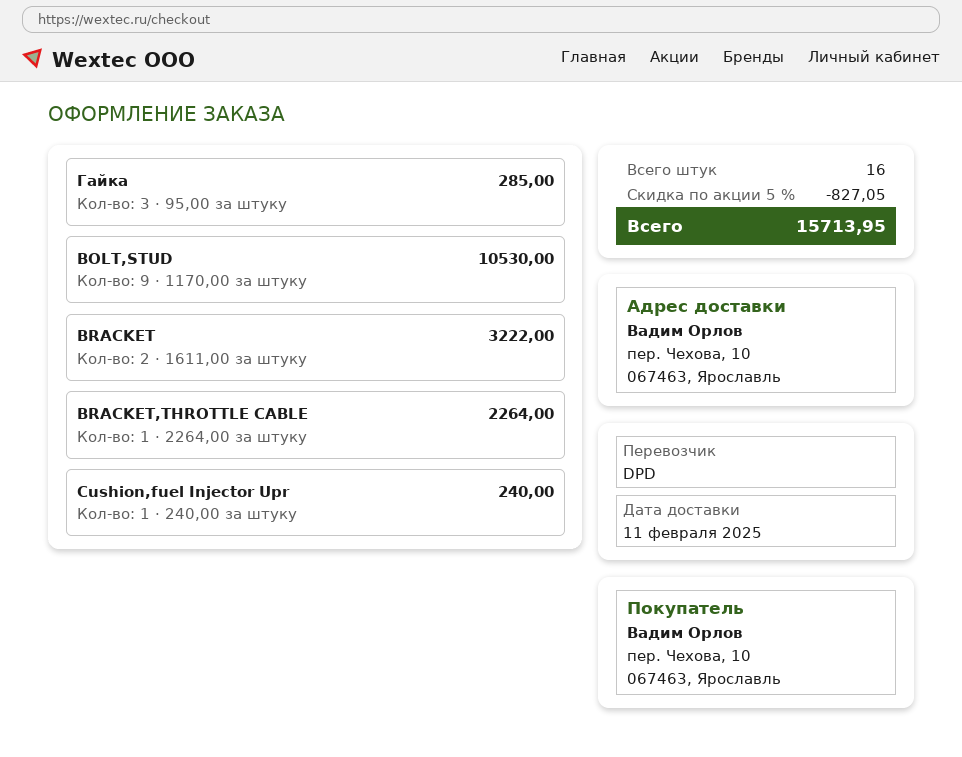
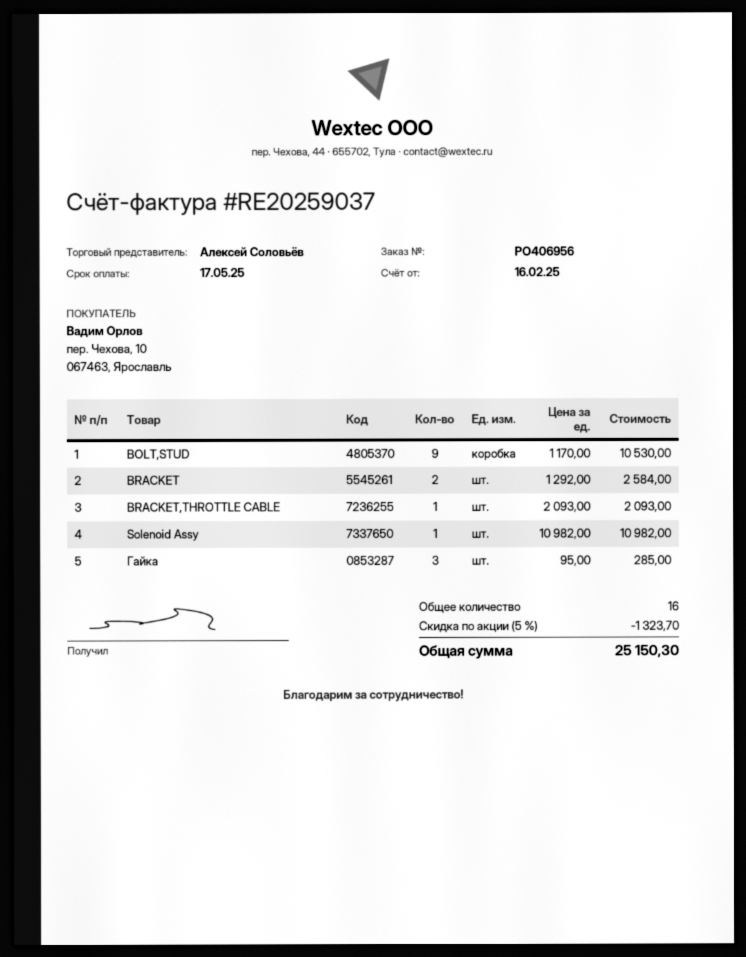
BRACKET: 2 x 1611.00 = 3222.00 -> 2 x 1292.00 = 2584.00
BRACKET,THROTTLE CABLE: 1 x 2264.00 = 2264.00 -> 1 x 2093.00 = 2093.00
Cushion,fuel Injector Upr: 1 x 240.00 = 240.00 -> none
Solenoid Assy: none -> 1 x 10982.00 = 10982.00
discount: 5% = 827.05 -> 5% = 1323.70
total: 15713.95 -> 25150.30

